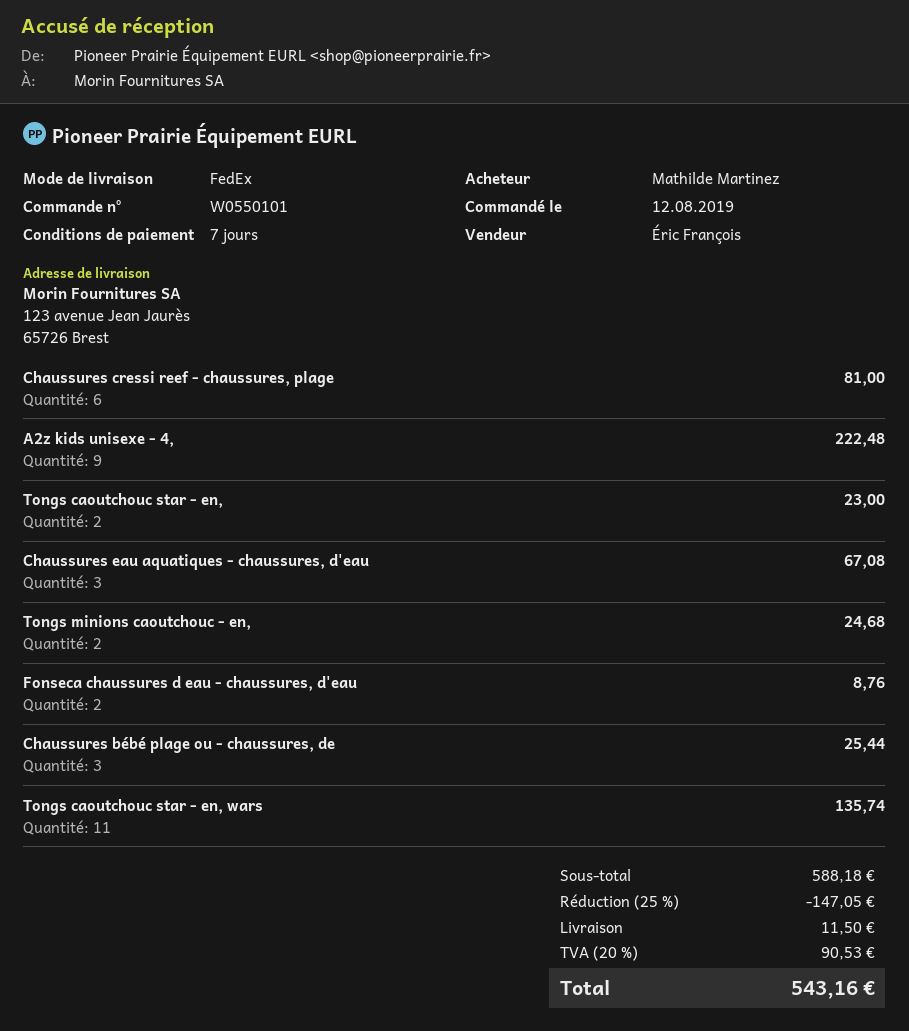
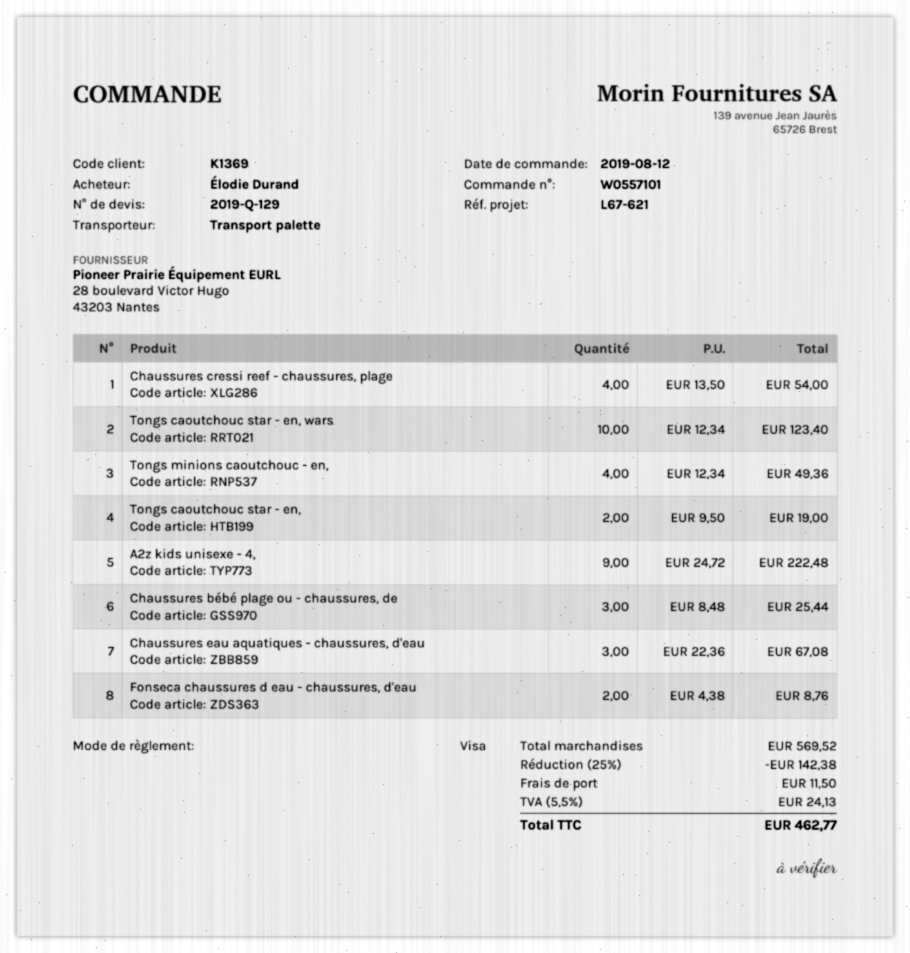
order number: W0550101 -> W0557101
ordered by: Mathilde Martinez -> Élodie Durand
shipping method: FedEx -> pallet freight
Chaussures cressi reef - chaussures, plage: 6 for 81.00 -> 4 for 54.00
Tongs caoutchouc star - en,: 2 for 23.00 -> 2 for 19.00
Tongs minions caoutchouc - en,: 2 for 24.68 -> 4 for 49.36
Tongs caoutchouc star - en, wars: 11 for 135.74 -> 10 for 123.40
subtotal: 588.18 -> 569.52
discount: 25% = 147.05 -> 25% = 142.38
tax: 20% = 90.53 -> 5.5% = 24.13
total: 543.16 -> 462.77

